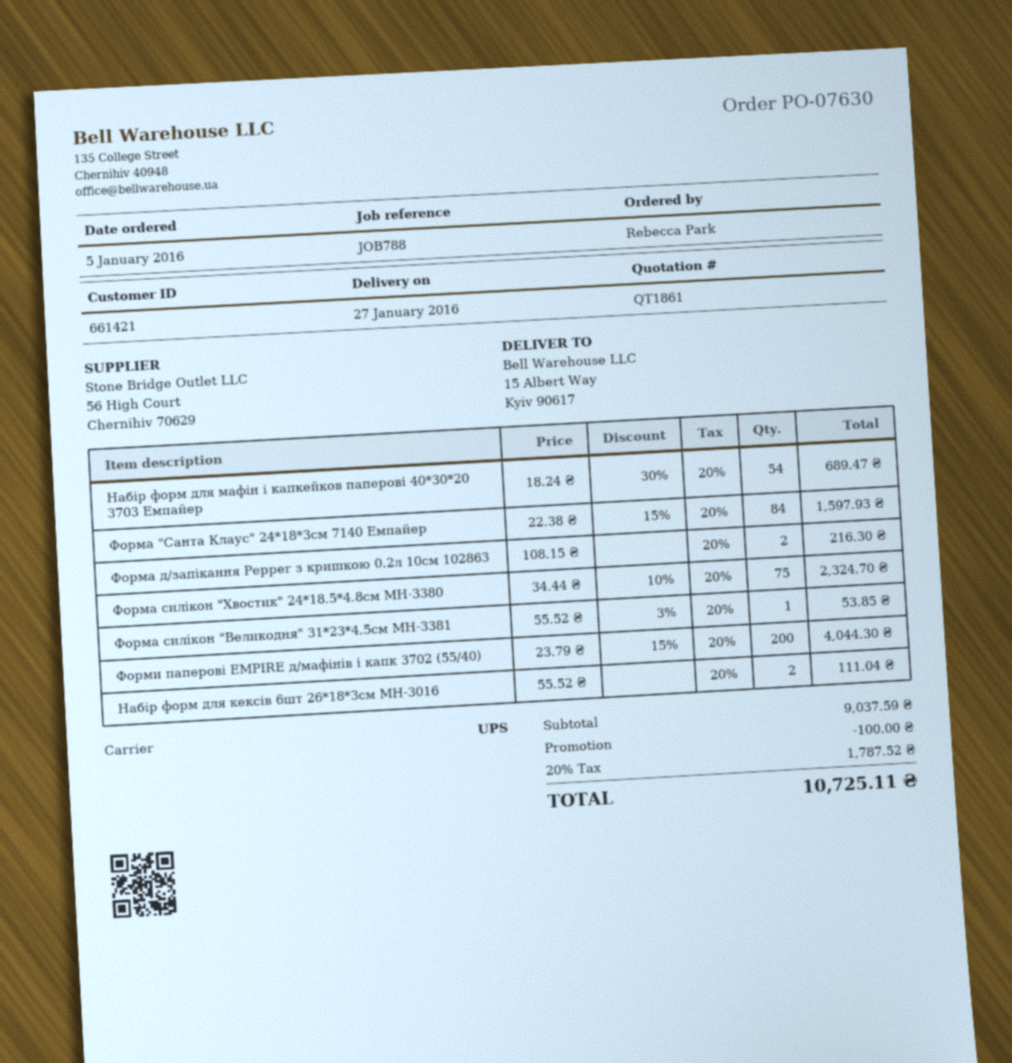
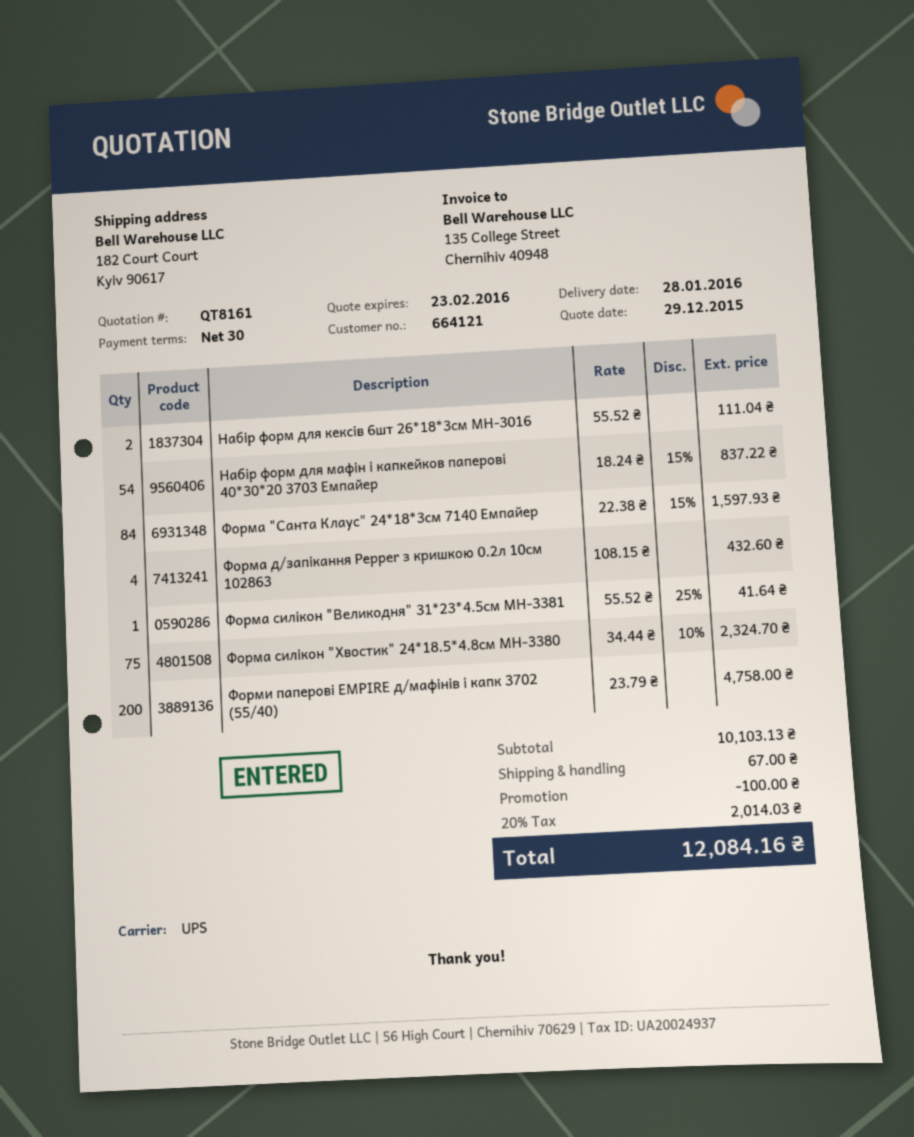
quote number: QT1861 -> QT8161
delivery date: 2016-01-27 -> 2016-01-28
customer number: 661421 -> 664121
ship to: 15 Albert Way, Kyiv 90617 -> 182 Court Court, Kyiv 90617
Набір форм для мафін і капкейков паперові 40*30*20 3703 Емпайер: 54 x 18.24 - 30% = 689.47 -> 54 x 18.24 - 15% = 837.22
Форма д/запікання Pepper з кришкою 0.2л 10см 102863: 2 x 108.15 = 216.30 -> 4 x 108.15 = 432.60
Форма силікон "Великодня" 31*23*4.5см MH-3381: 1 x 55.52 - 3% = 53.85 -> 1 x 55.52 - 25% = 41.64
Форми паперові EMPIRE д/мафінів і капк 3702 (55/40): 200 x 23.79 - 15% = 4044.30 -> 200 x 23.79 = 4758.00
subtotal: 9037.59 -> 10103.13
shipping: none -> 67.00
tax: 20% = 1787.52 -> 20% = 2014.03
total: 10725.11 -> 12084.16

